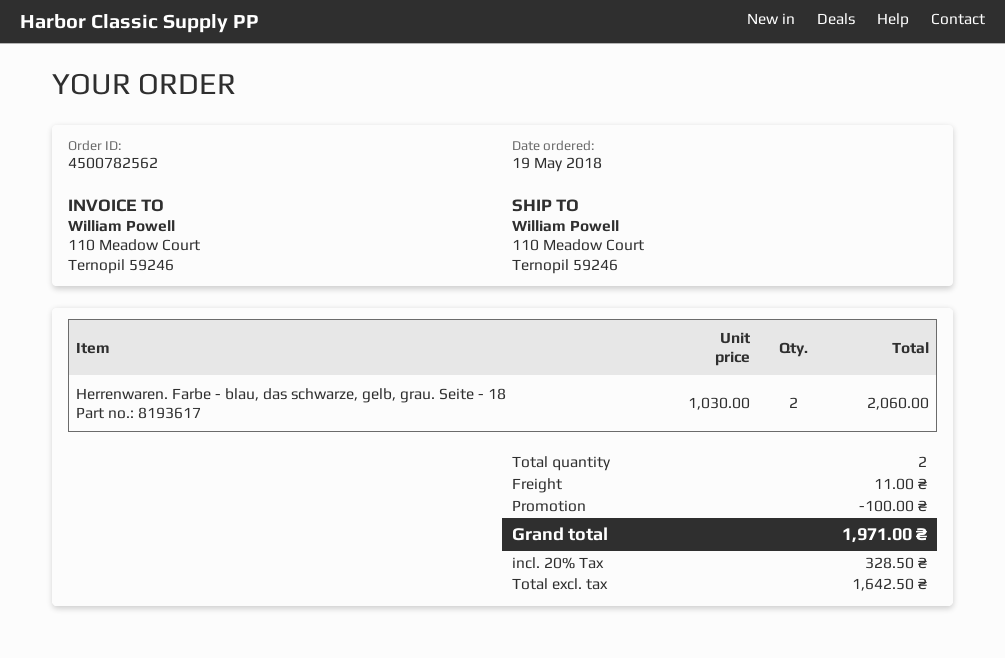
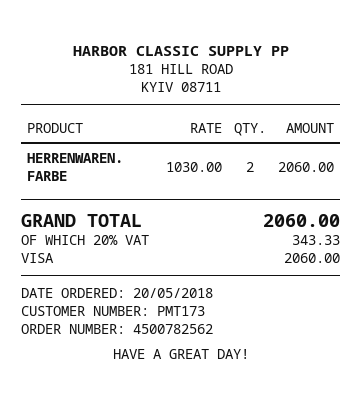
order date: 2018-05-19 -> 2018-05-20
discount: 100.00 -> none
shipping: 11.00 -> none
tax: 20% = 328.50 -> 20% = 343.33
total: 1971.00 -> 2060.00

